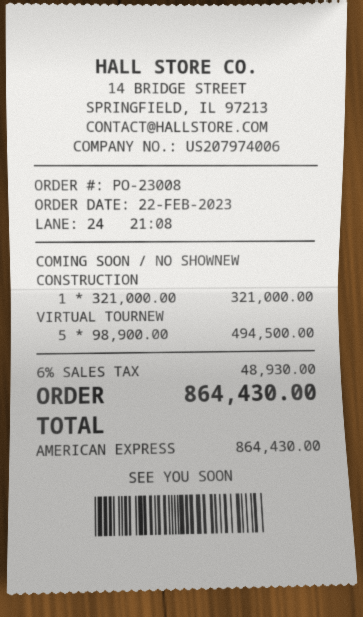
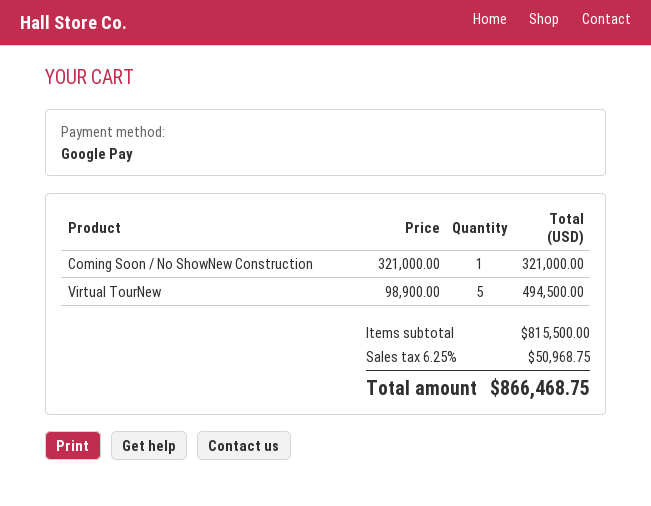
payment method: American Express -> Google Pay
tax: 6% = 48930.00 -> 6.25% = 50968.75
total: 864430.00 -> 866468.75

